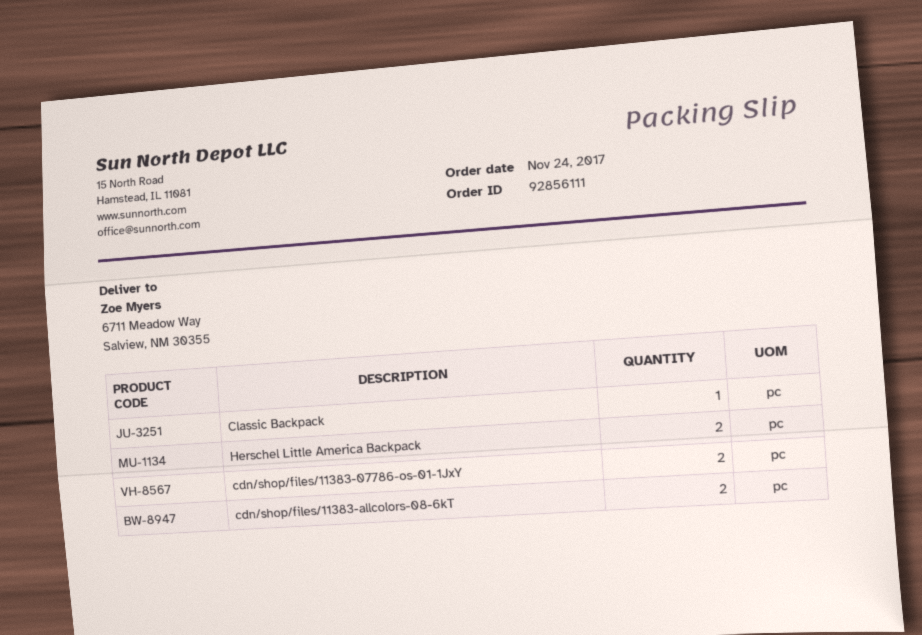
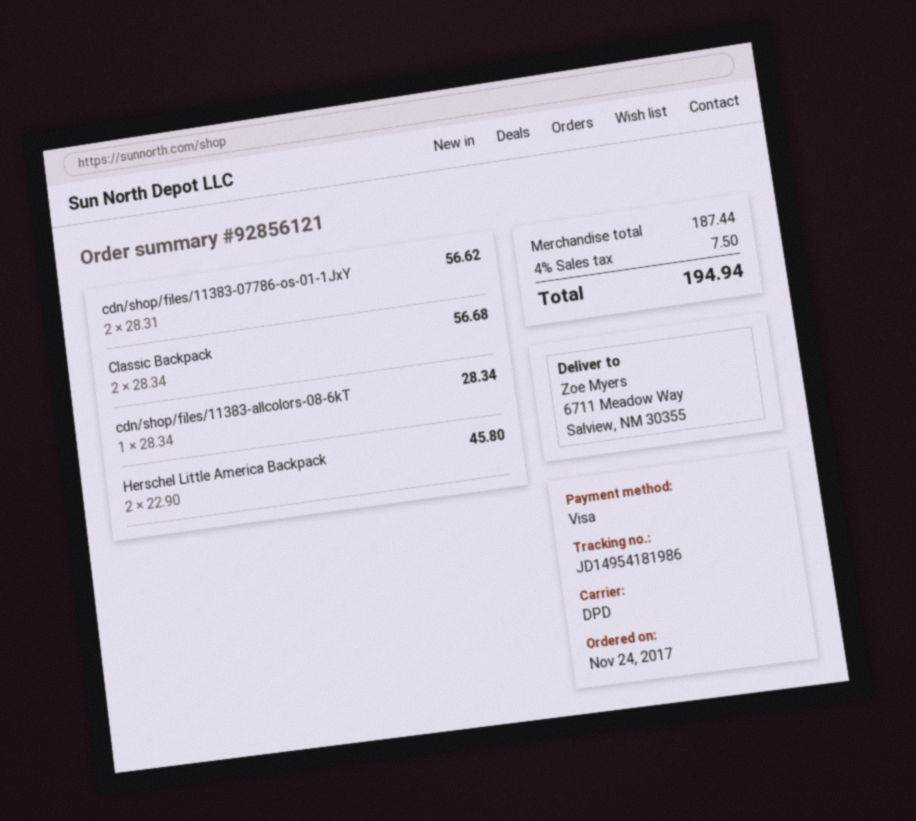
order number: 92856111 -> 92856121
Classic Backpack: 1 -> 2
cdn/shop/files/11383-allcolors-08-6kT: 2 -> 1

